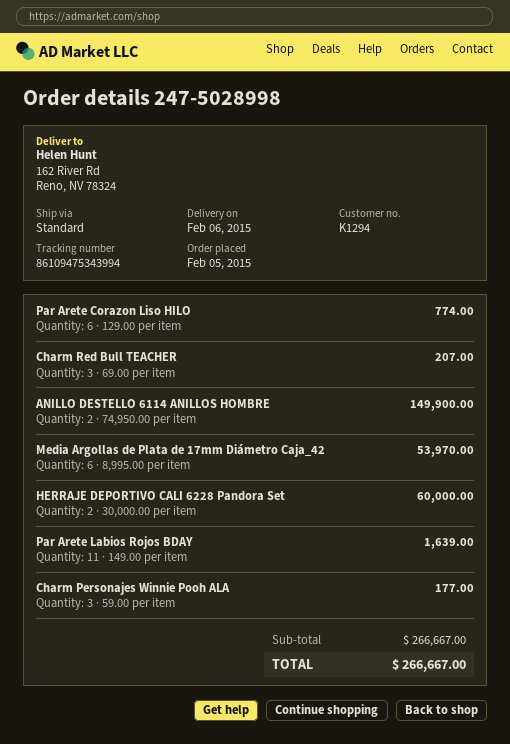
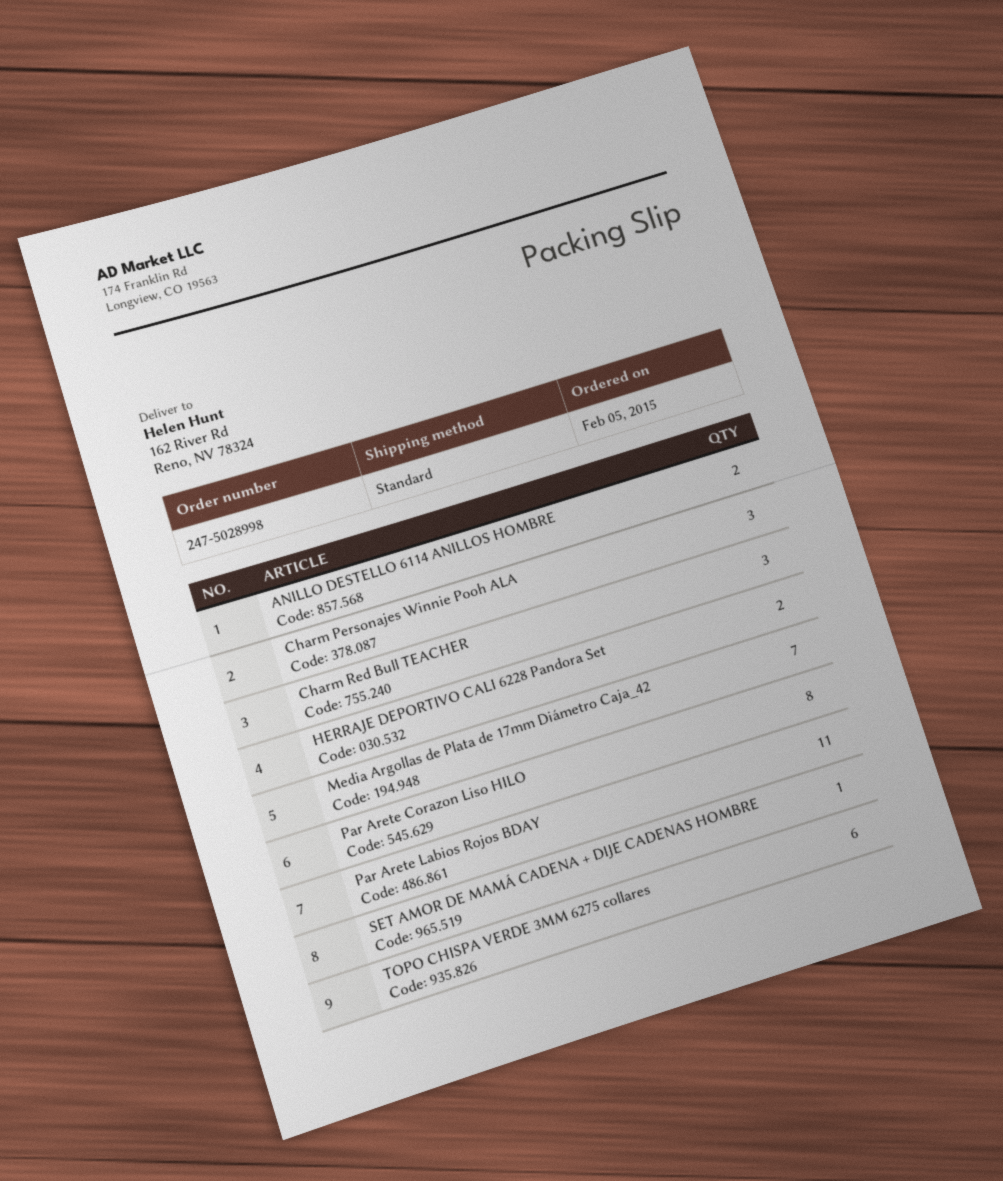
Par Arete Corazon Liso HILO: 6 -> 8
Media Argollas de Plata de 17mm Diámetro Caja_42: 6 -> 7
SET AMOR DE MAMÁ CADENA + DIJE CADENAS HOMBRE: none -> 1
TOPO CHISPA VERDE 3MM 6275 collares: none -> 6

